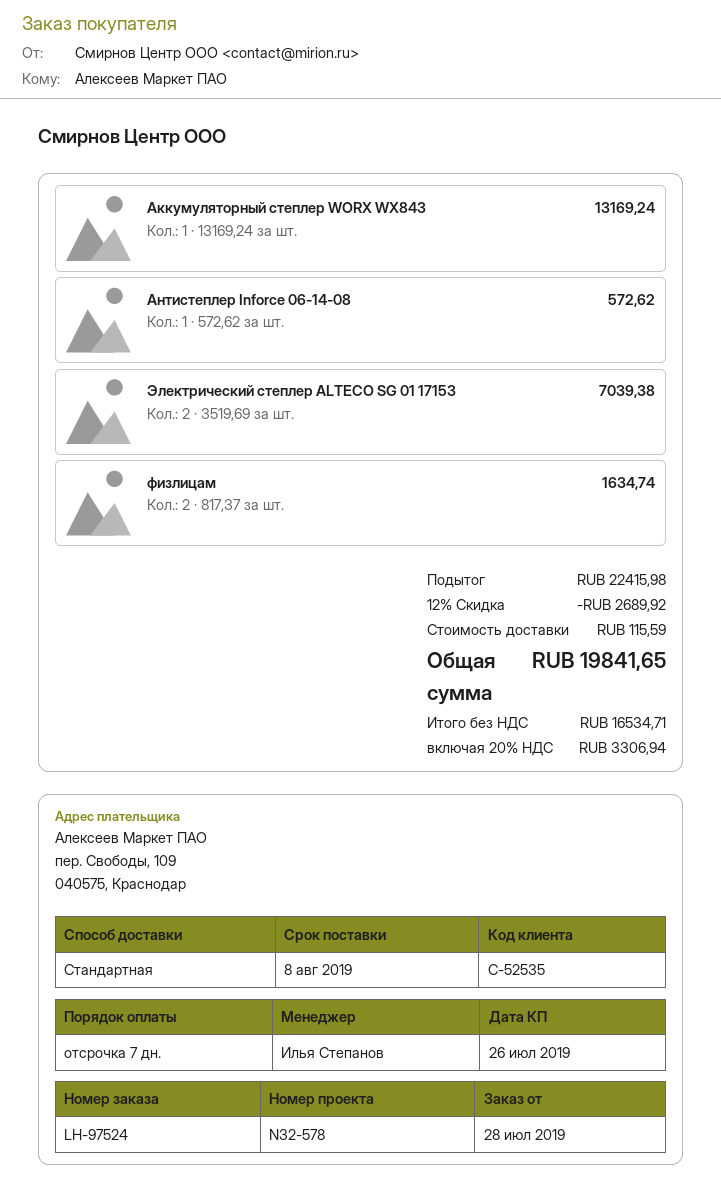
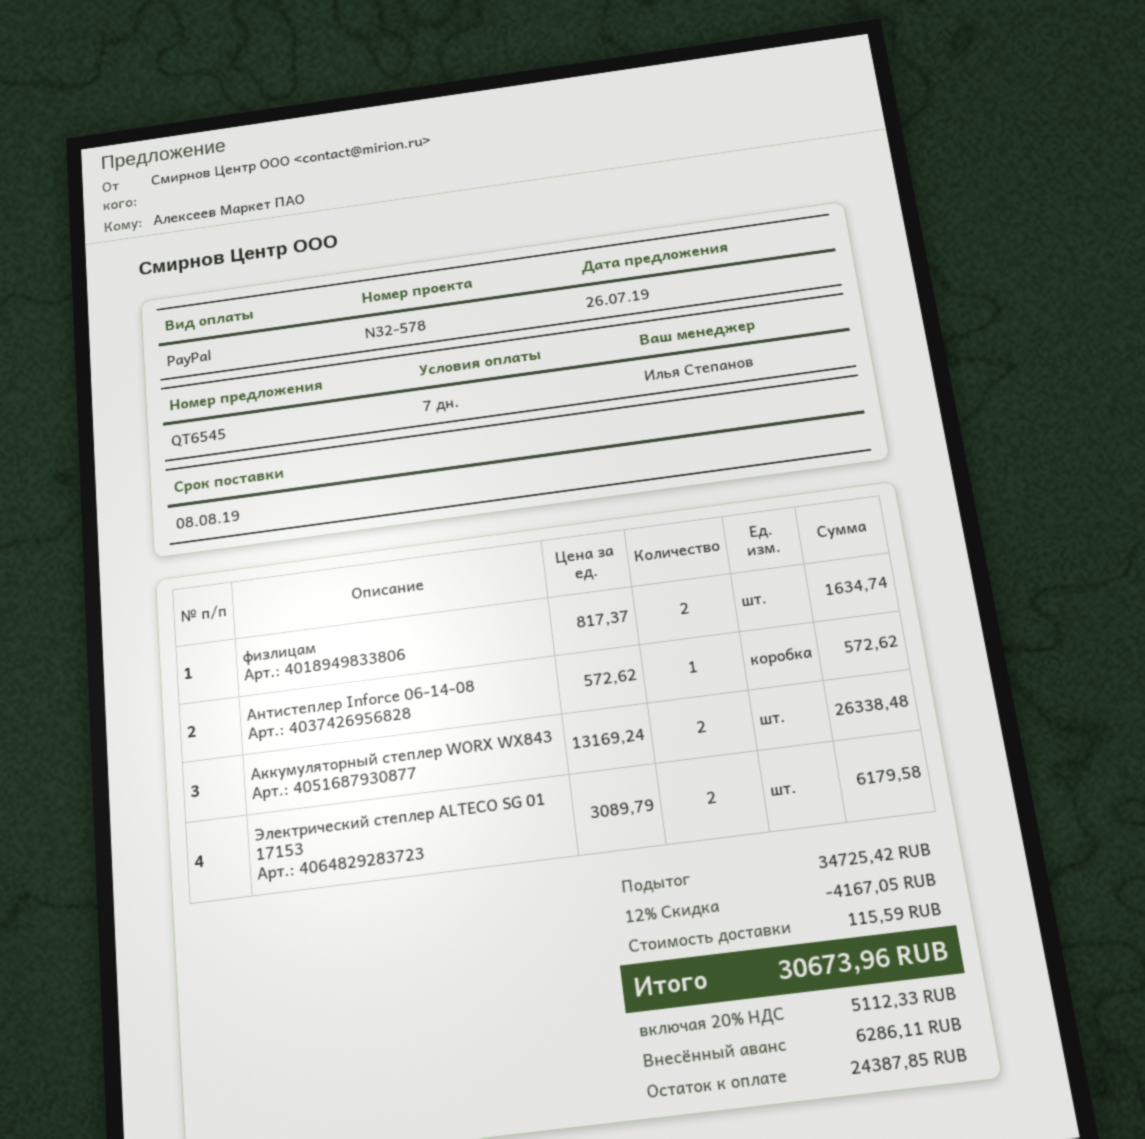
Аккумуляторный степлер WORX WX843: 1 x 13169.24 = 13169.24 -> 2 x 13169.24 = 26338.48
Электрический степлер ALTECO SG 01 17153: 2 x 3519.69 = 7039.38 -> 2 x 3089.79 = 6179.58
subtotal: 22415.98 -> 34725.42
discount: 12% = 2689.92 -> 12% = 4167.05
tax: 20% = 3306.94 -> 20% = 5112.33
total: 19841.65 -> 30673.96

